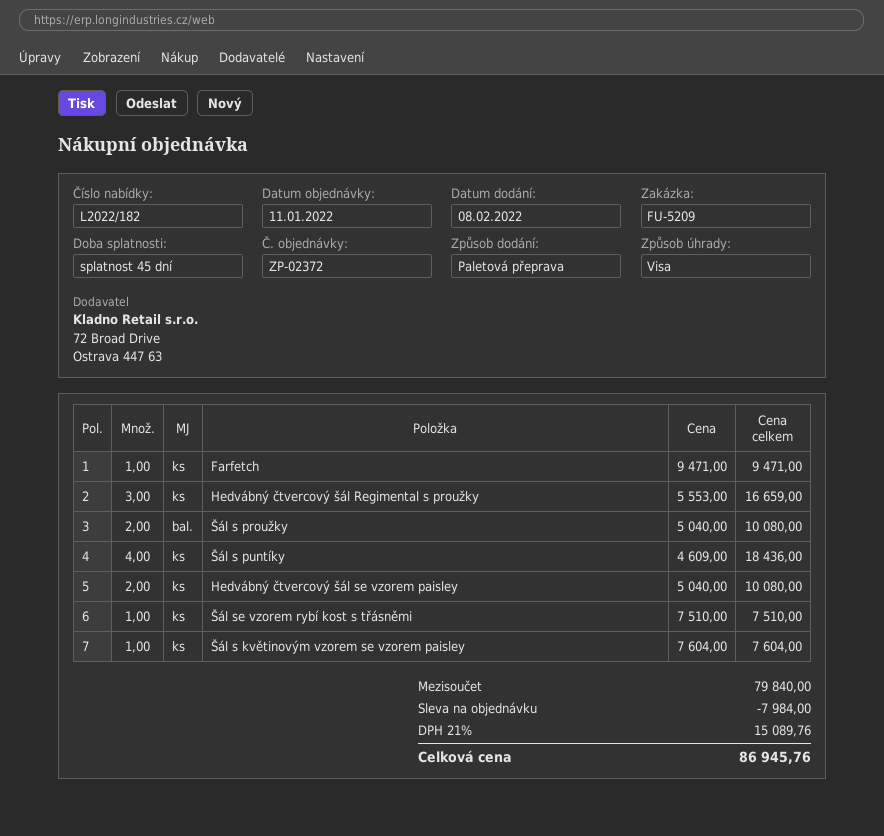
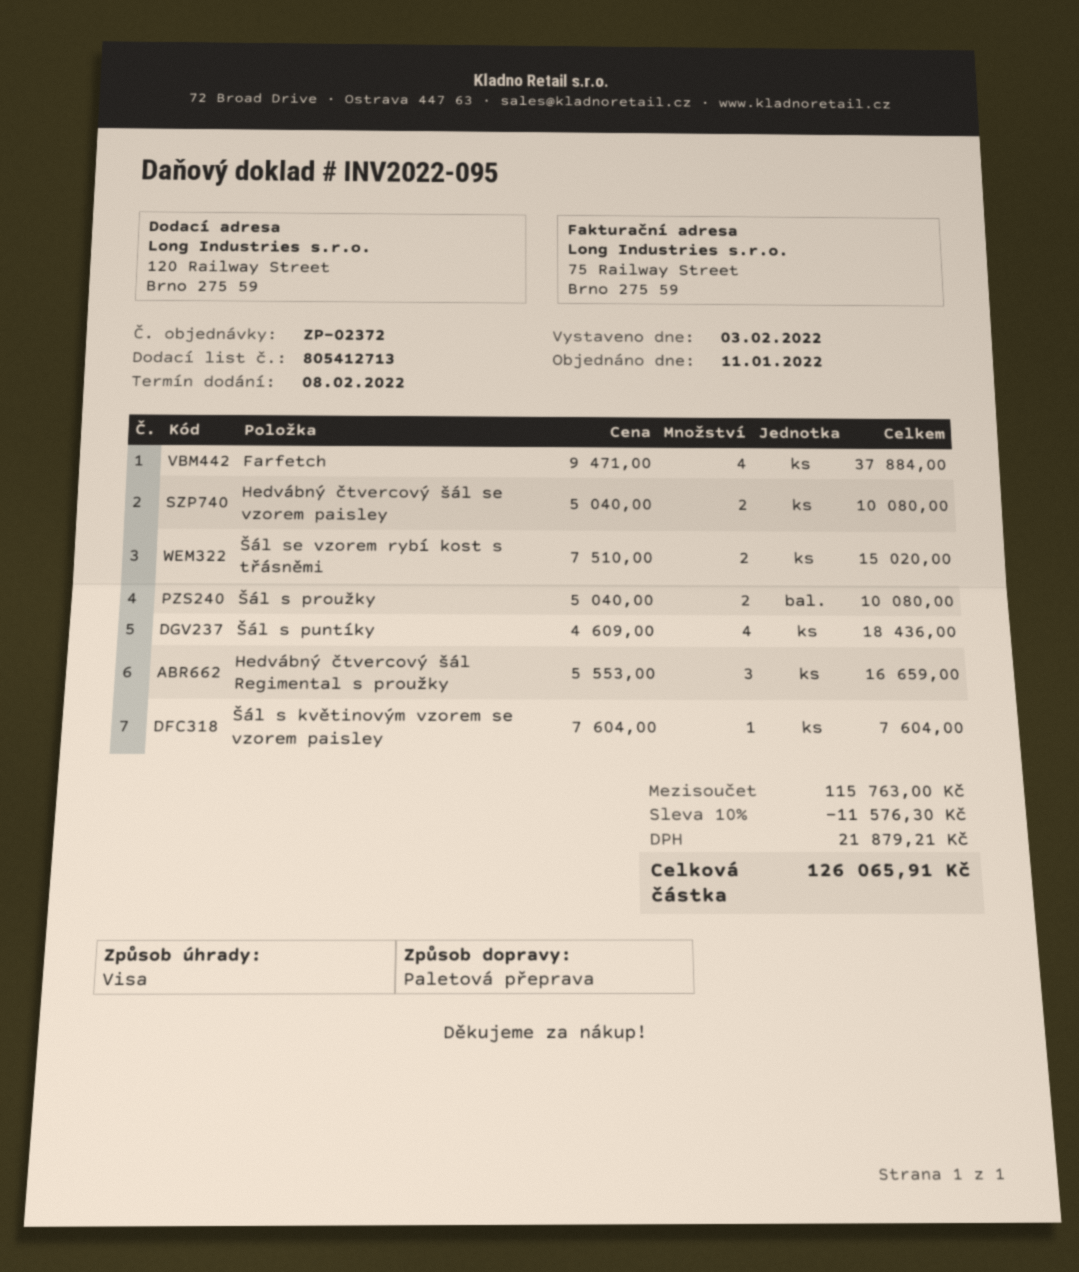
Farfetch: 1 x 9471.00 = 9471.00 -> 4 x 9471.00 = 37884.00
Šál se vzorem rybí kost s třásněmi: 1 x 7510.00 = 7510.00 -> 2 x 7510.00 = 15020.00
subtotal: 79840.00 -> 115763.00
discount: 7984.00 -> 11576.30
tax: 15089.76 -> 21879.21
total: 86945.76 -> 126065.91

